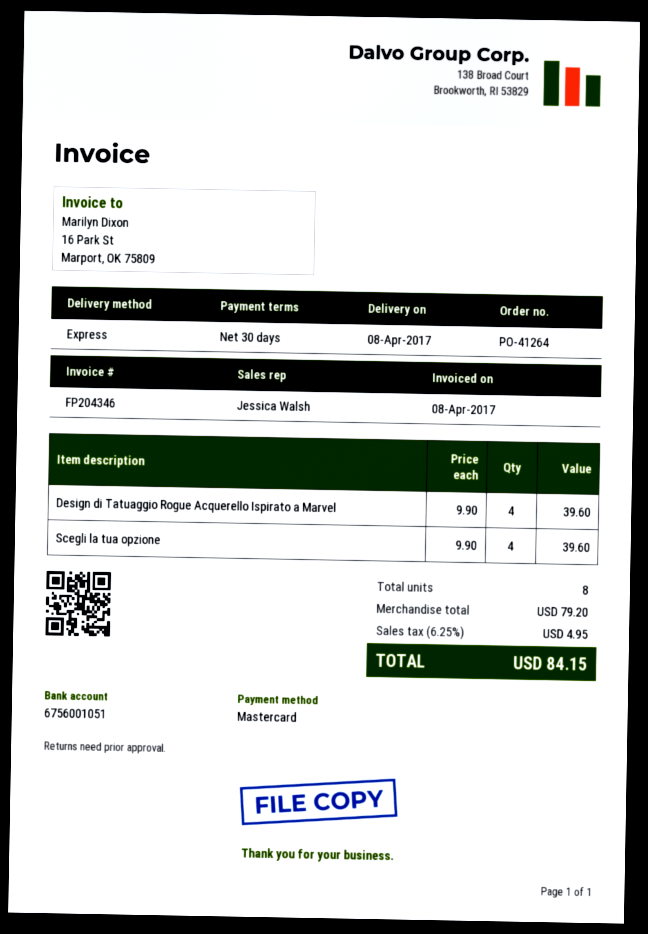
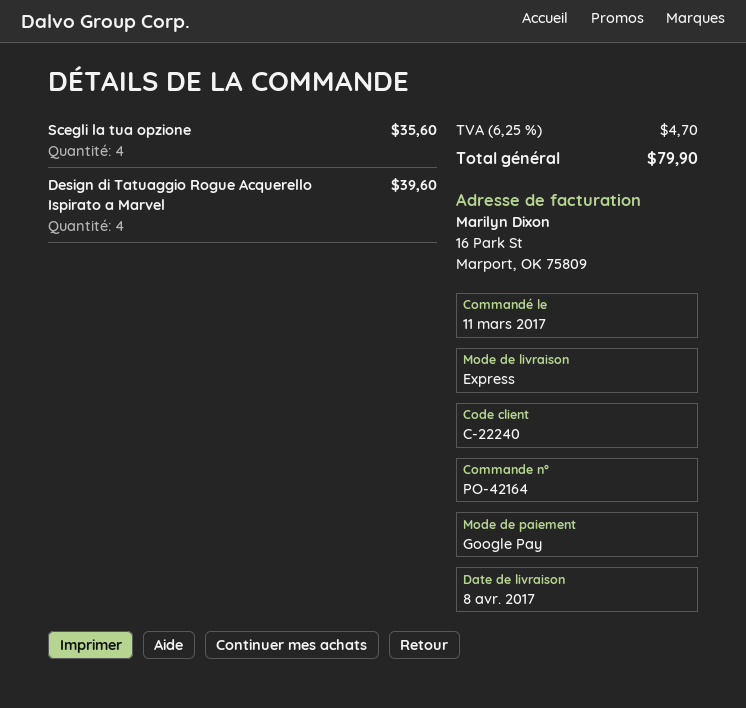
order number: PO-41264 -> PO-42164
payment method: Mastercard -> Google Pay
Scegli la tua opzione: 4 for 39.60 -> 4 for 35.60
tax: 6.25% = 4.95 -> 6.25% = 4.70
total: 84.15 -> 79.90

